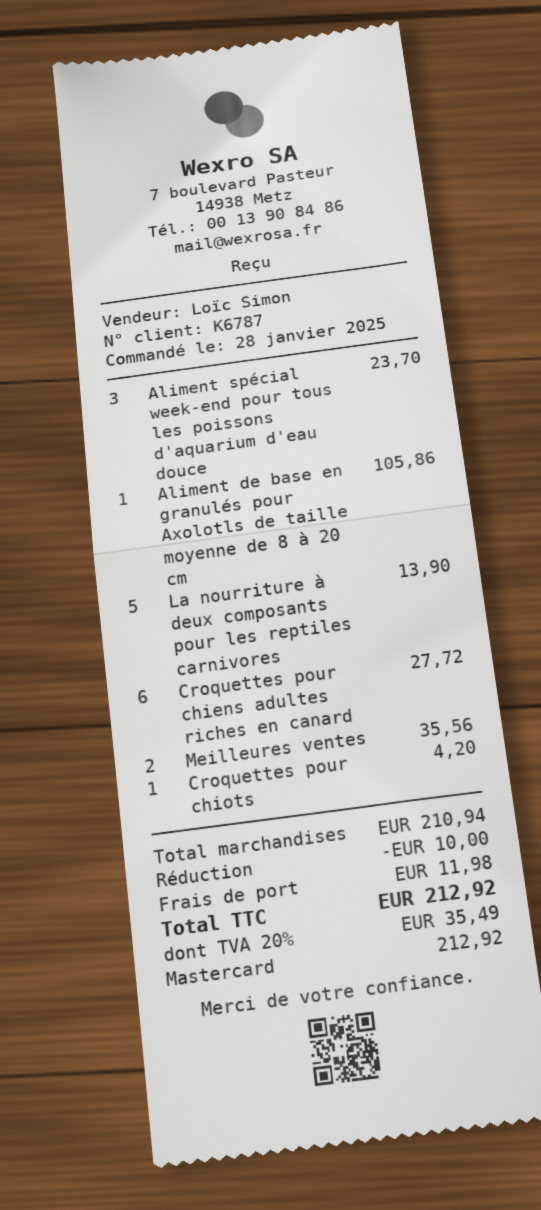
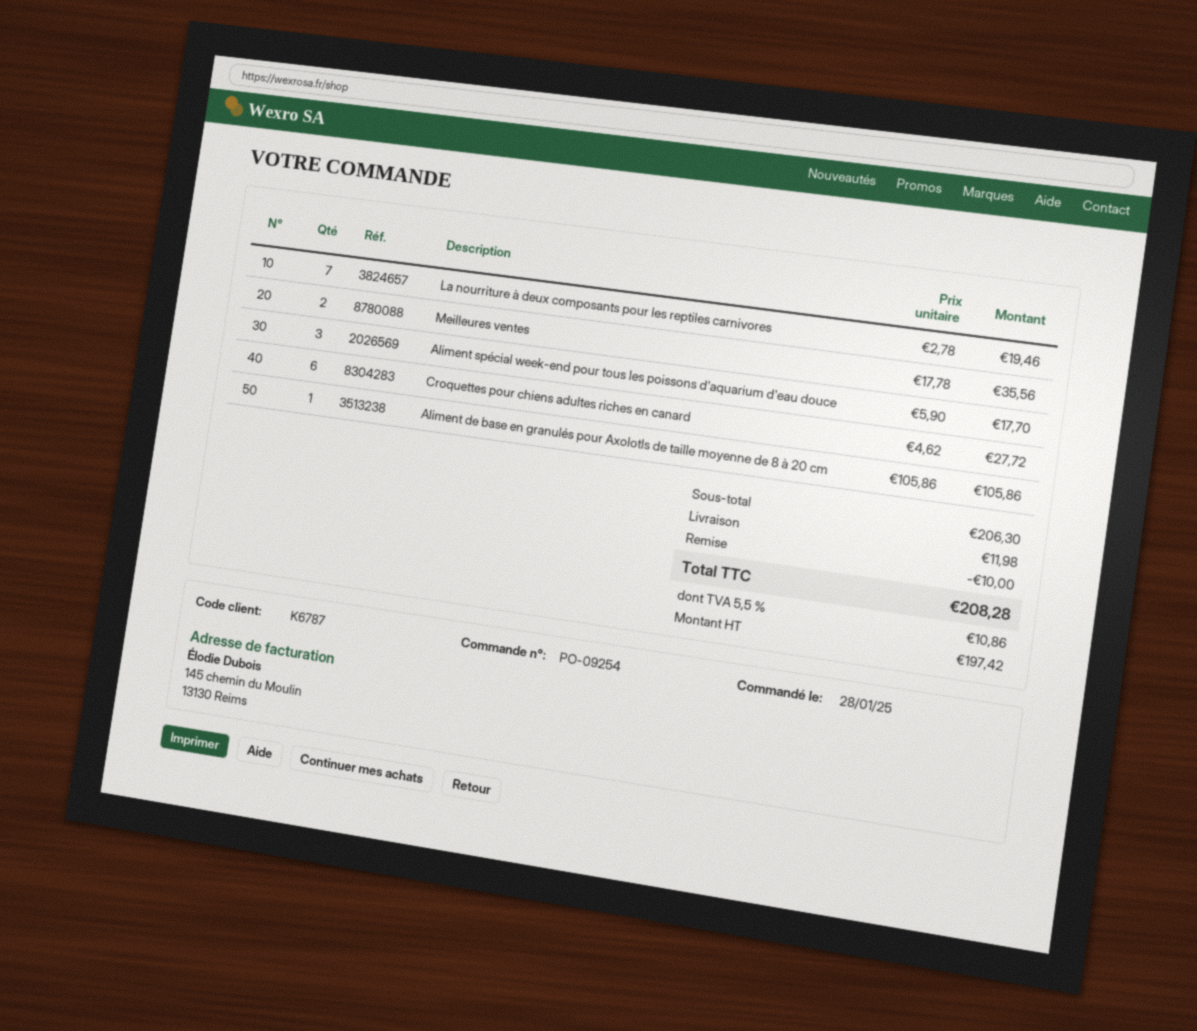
Aliment spécial week-end pour tous les poissons d'aquarium d'eau douce: 3 for 23.70 -> 3 for 17.70
La nourriture à deux composants pour les reptiles carnivores: 5 for 13.90 -> 7 for 19.46
Croquettes pour chiots: 1 for 4.20 -> none
subtotal: 210.94 -> 206.30
tax: 20% = 35.49 -> 5.5% = 10.86
total: 212.92 -> 208.28

